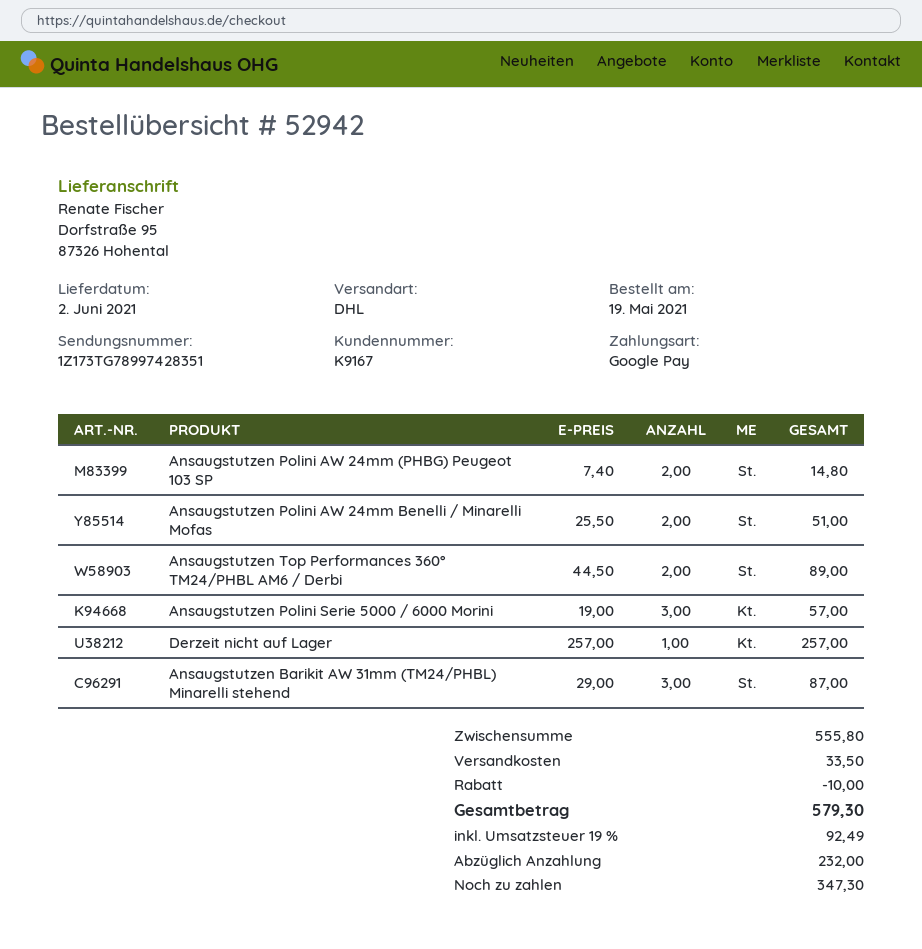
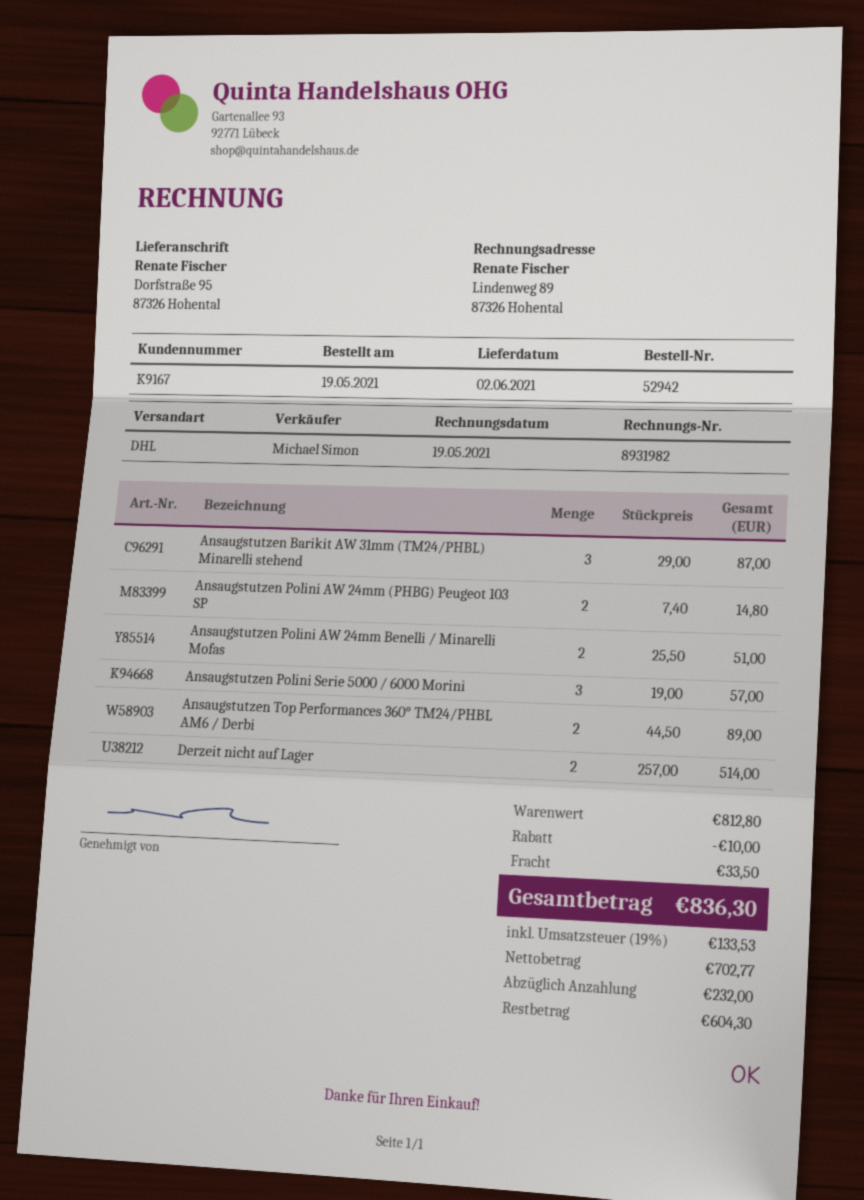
Derzeit nicht auf Lager: 1 x 257.00 = 257.00 -> 2 x 257.00 = 514.00
subtotal: 555.80 -> 812.80
tax: 19% = 92.49 -> 19% = 133.53
total: 579.30 -> 836.30
balance: 347.30 -> 604.30

